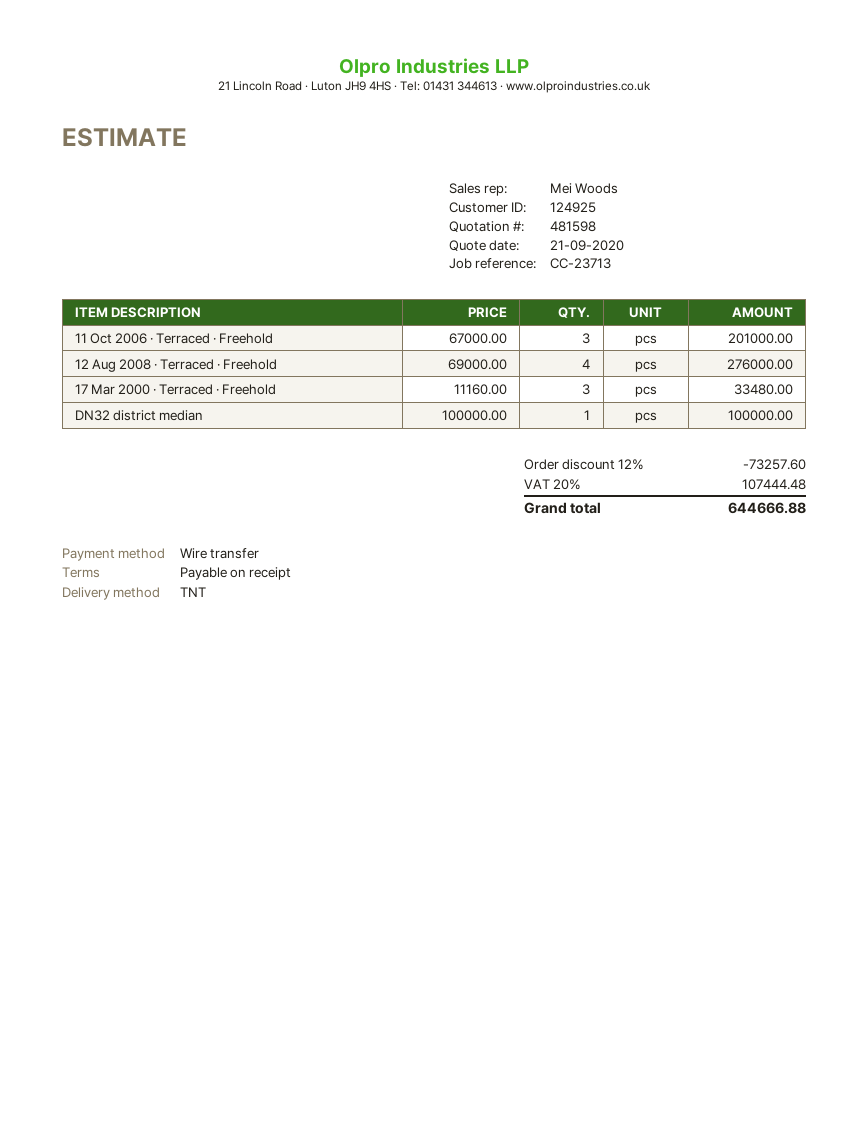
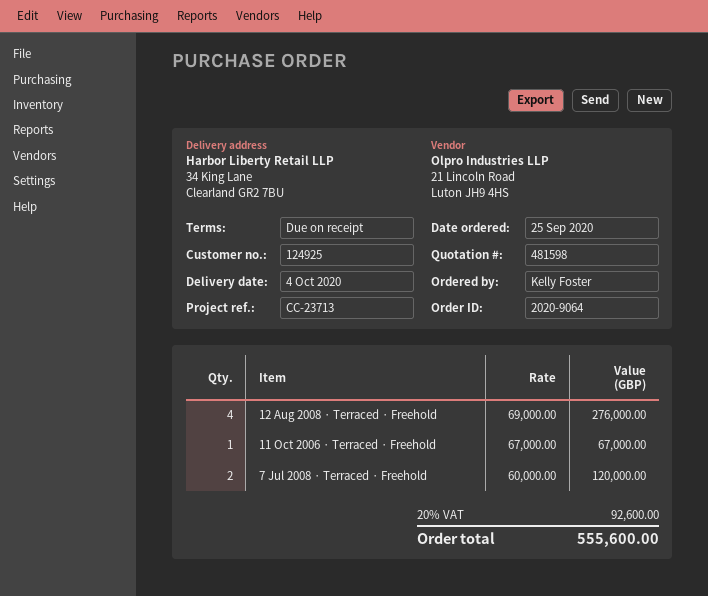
11 Oct 2006 · Terraced · Freehold: 3 x 67000.00 = 201000.00 -> 1 x 67000.00 = 67000.00
17 Mar 2000 · Terraced · Freehold: 3 x 11160.00 = 33480.00 -> none
DN32 district median: 1 x 100000.00 = 100000.00 -> none
7 Jul 2008 · Terraced · Freehold: none -> 2 x 60000.00 = 120000.00
discount: 12% = 73257.60 -> none
tax: 20% = 107444.48 -> 20% = 92600.00
total: 644666.88 -> 555600.00

